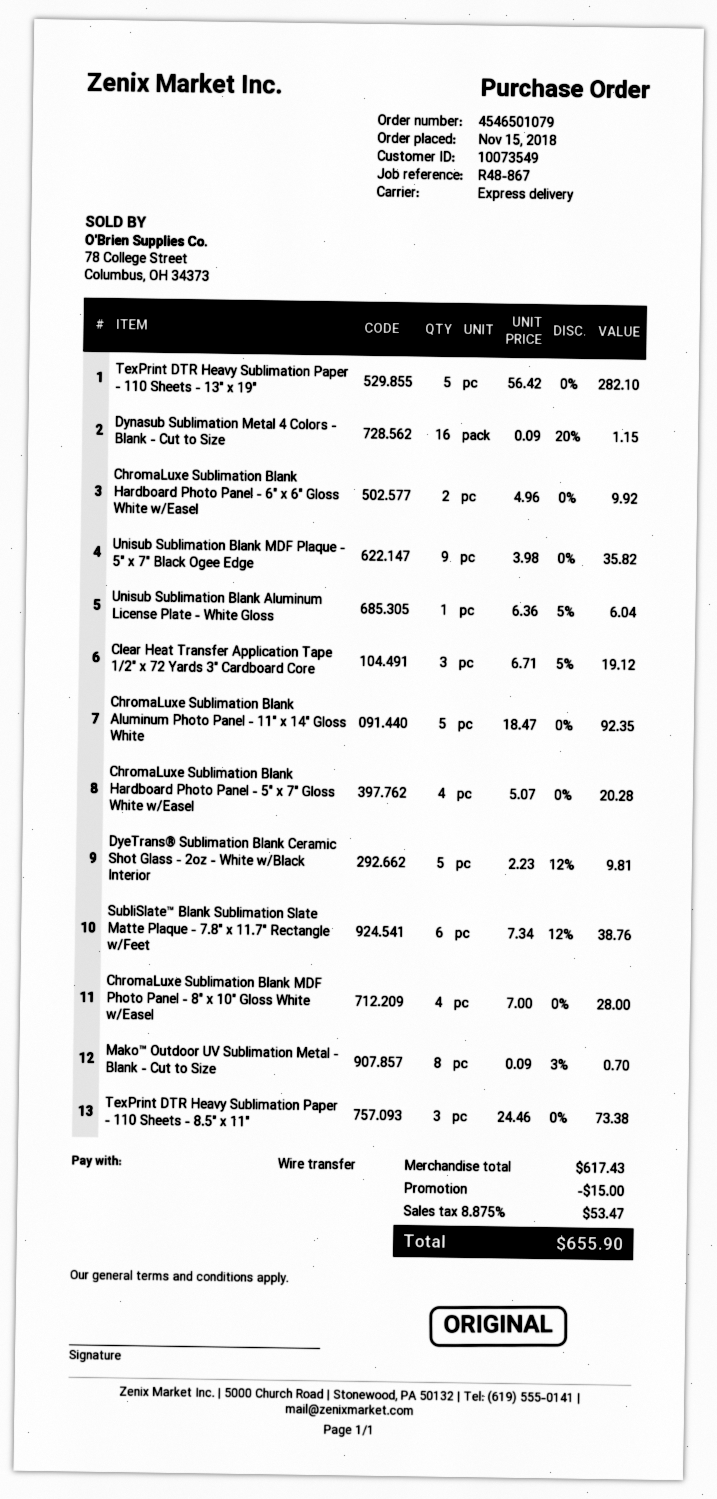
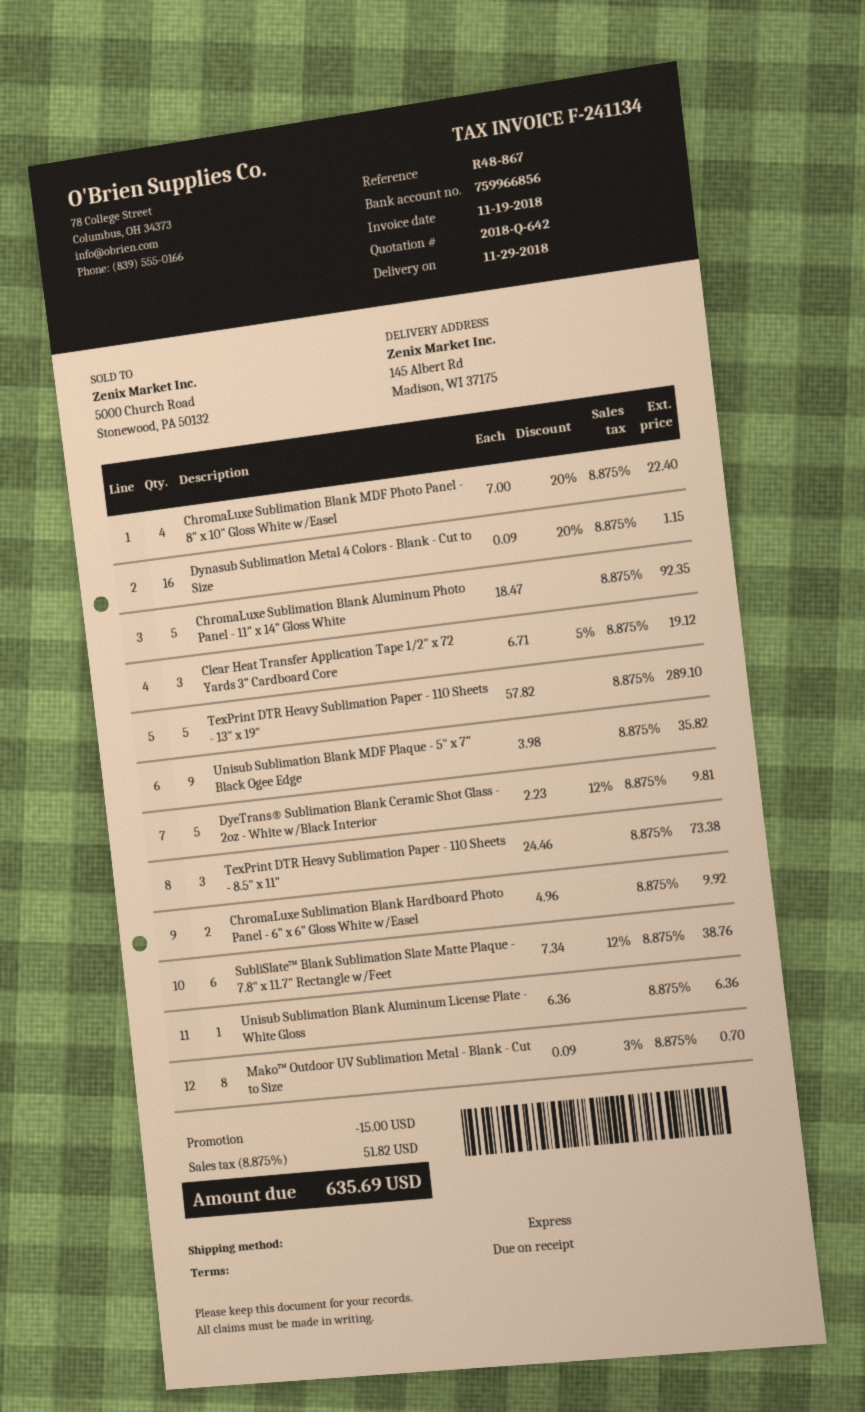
TexPrint DTR Heavy Sublimation Paper - 110 Sheets - 13" x 19": 5 x 56.42 = 282.10 -> 5 x 57.82 = 289.10
Unisub Sublimation Blank Aluminum License Plate - White Gloss: 1 x 6.36 - 5% = 6.04 -> 1 x 6.36 = 6.36
ChromaLuxe Sublimation Blank Hardboard Photo Panel - 5" x 7" Gloss White w/Easel: 4 x 5.07 = 20.28 -> none
ChromaLuxe Sublimation Blank MDF Photo Panel - 8" x 10" Gloss White w/Easel: 4 x 7.00 = 28.00 -> 4 x 7.00 - 20% = 22.40
tax: 8.875% = 53.47 -> 8.875% = 51.82
total: 655.90 -> 635.69

